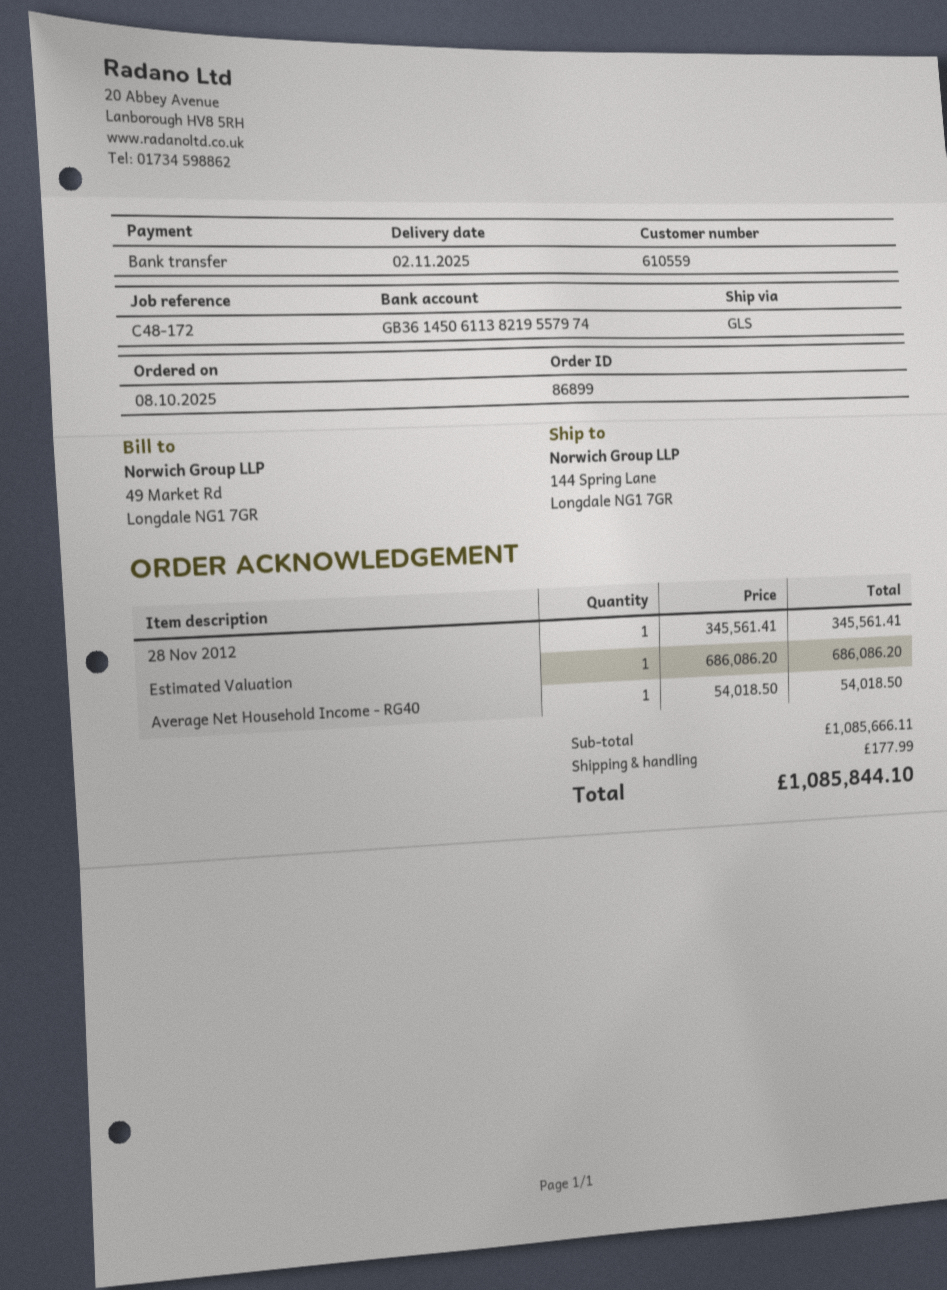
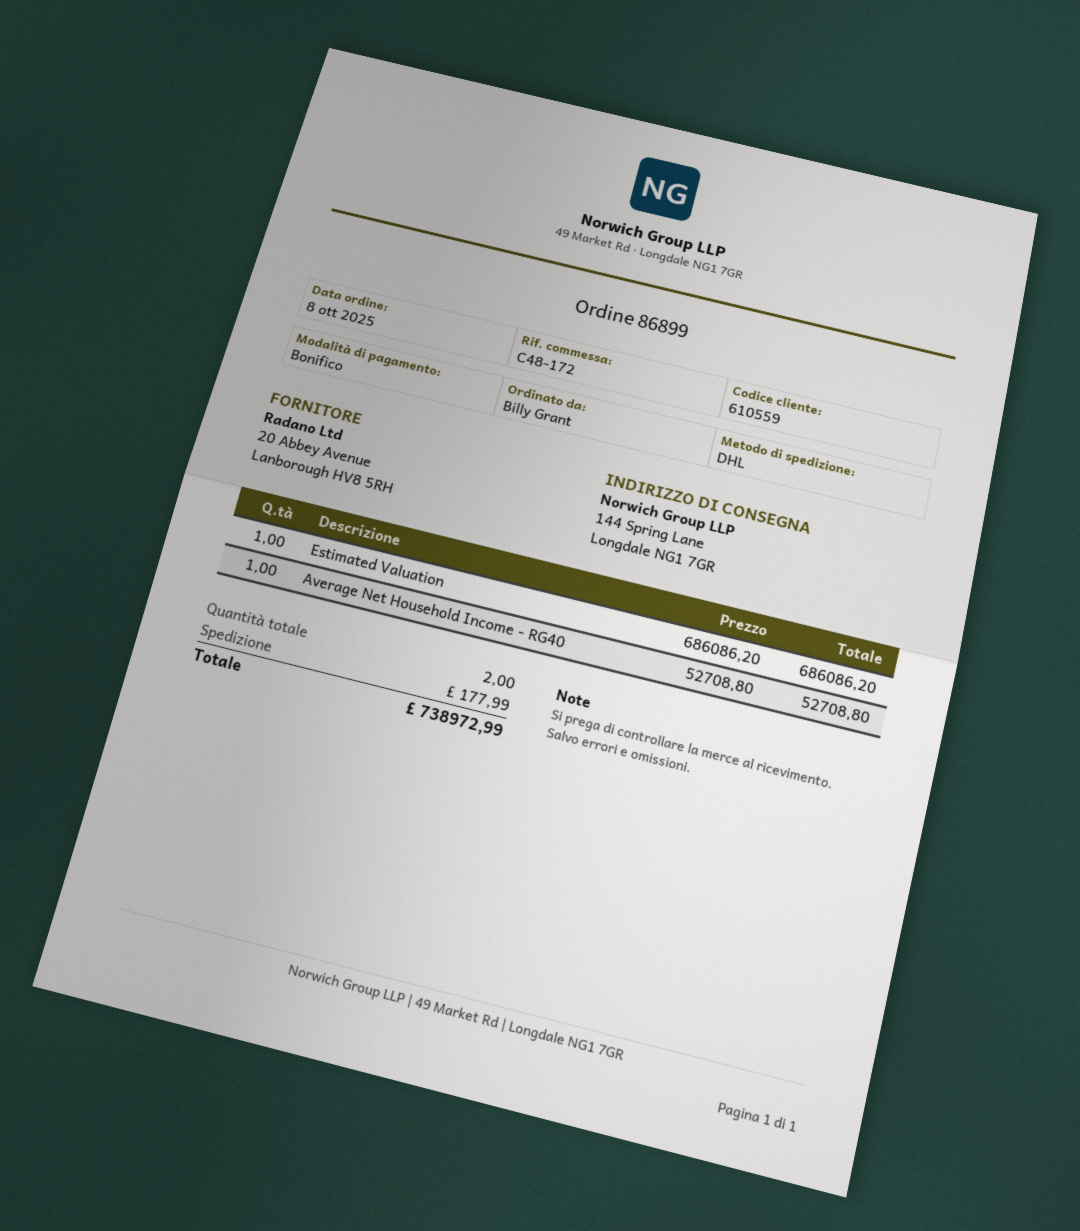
shipping method: GLS -> DHL
28 Nov 2012: 1 x 345561.41 = 345561.41 -> none
Average Net Household Income - RG40: 1 x 54018.50 = 54018.50 -> 1 x 52708.80 = 52708.80
total: 1085844.10 -> 738972.99

